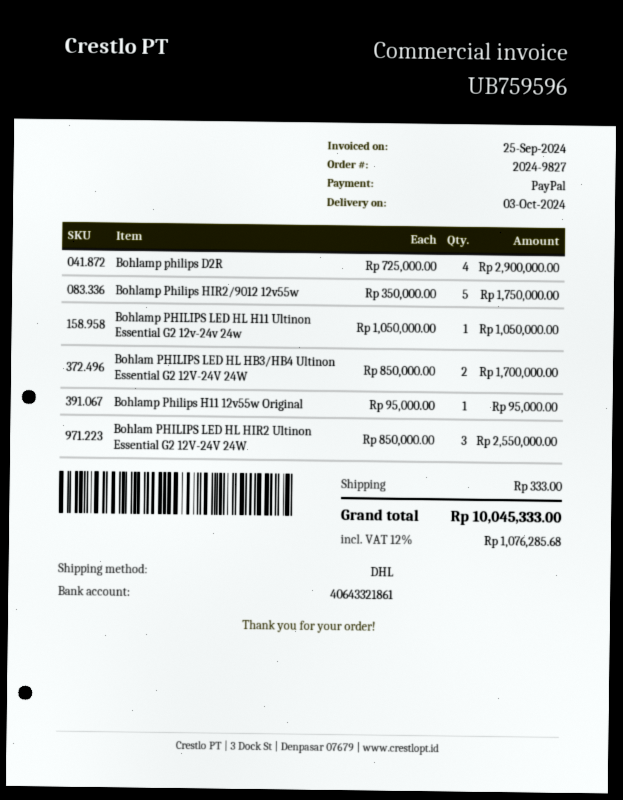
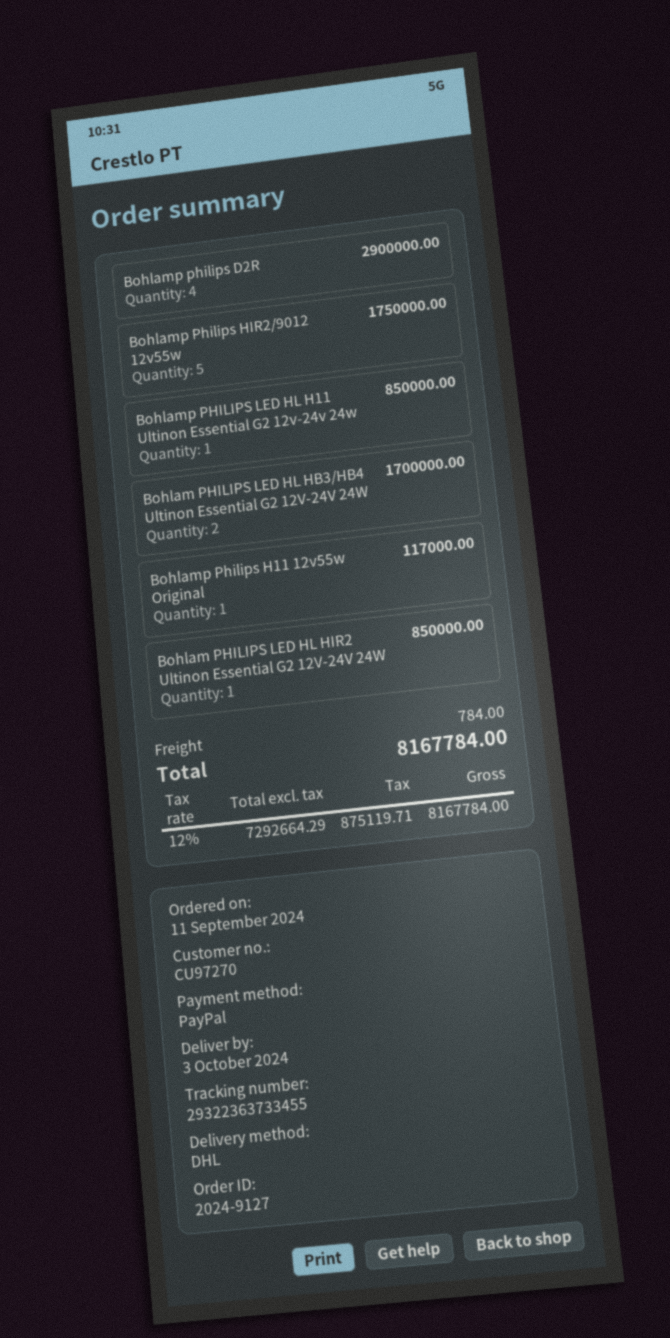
order number: 2024-9827 -> 2024-9127
Bohlamp PHILIPS LED HL H11 Ultinon Essential G2 12v-24v 24w: 1 for 1050000.00 -> 1 for 850000.00
Bohlamp Philips H11 12v55w Original: 1 for 95000.00 -> 1 for 117000.00
Bohlam PHILIPS LED HL HIR2 Ultinon Essential G2 12V-24V 24W: 3 for 2550000.00 -> 1 for 850000.00
shipping: 333.00 -> 784.00
tax: 12% = 1076285.68 -> 12% = 875119.71
total: 10045333.00 -> 8167784.00

